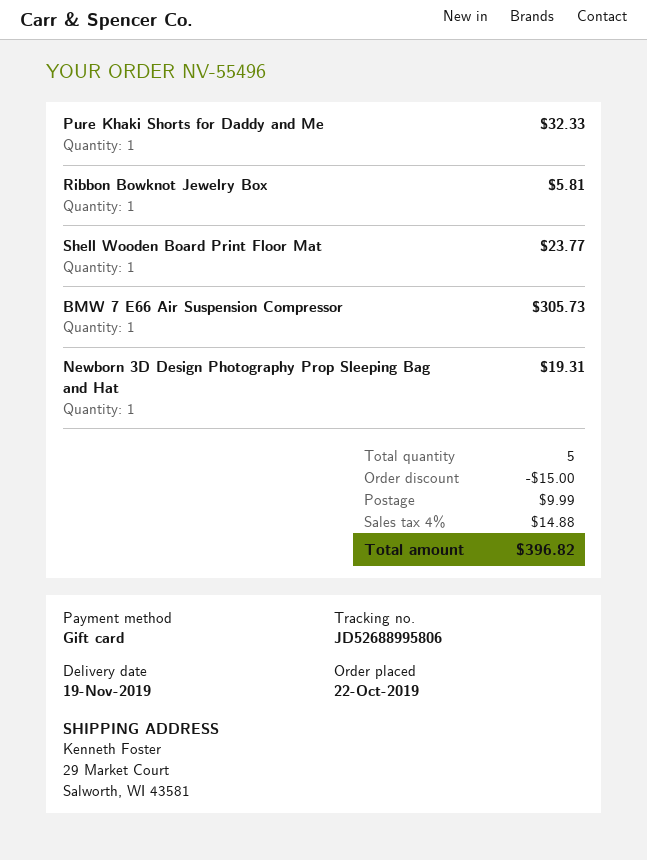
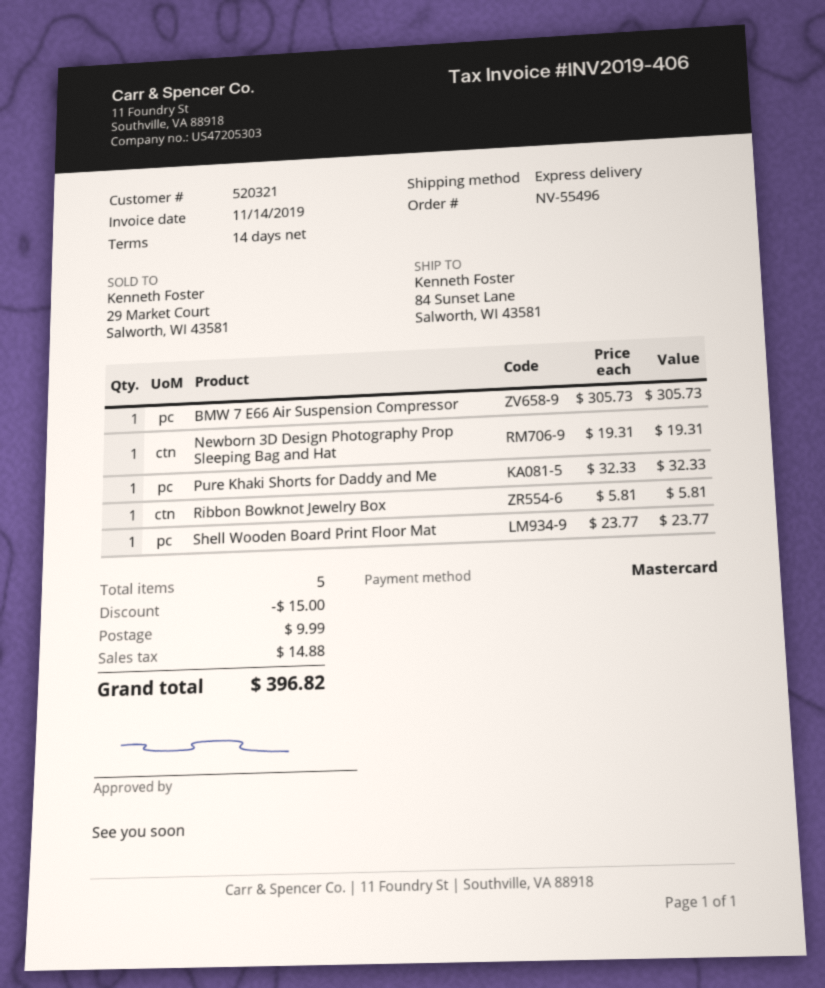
payment method: gift card -> Mastercard
ship to: 29 Market Court, Salworth, WI 43581 -> 84 Sunset Lane, Salworth, WI 43581

